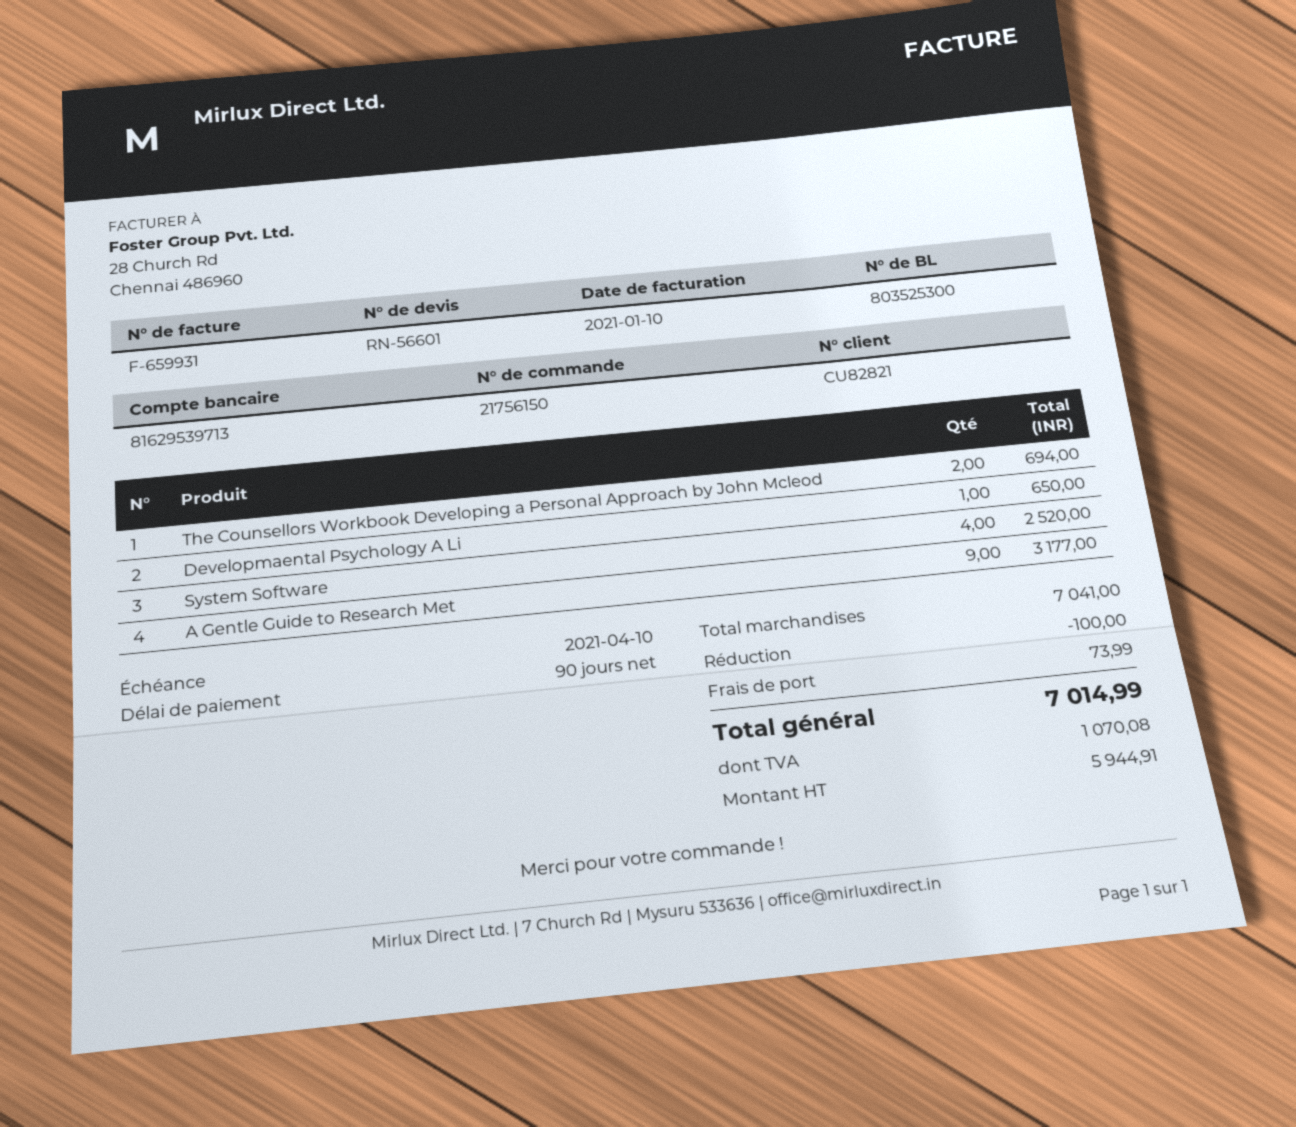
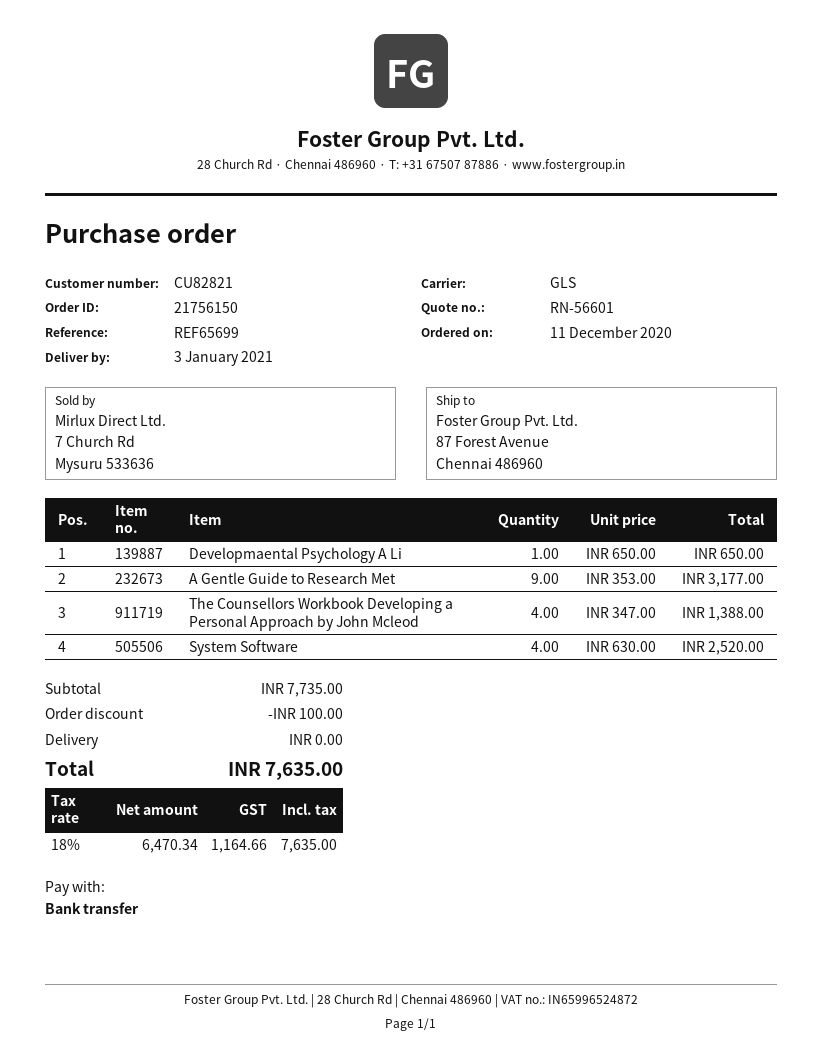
The Counsellors Workbook Developing a Personal Approach by John Mcleod: 2 for 694.00 -> 4 for 1388.00
subtotal: 7041.00 -> 7735.00
shipping: 73.99 -> 0.00
net: 5944.91 -> 6470.34
tax: 1070.08 -> 1164.66
total: 7014.99 -> 7635.00

